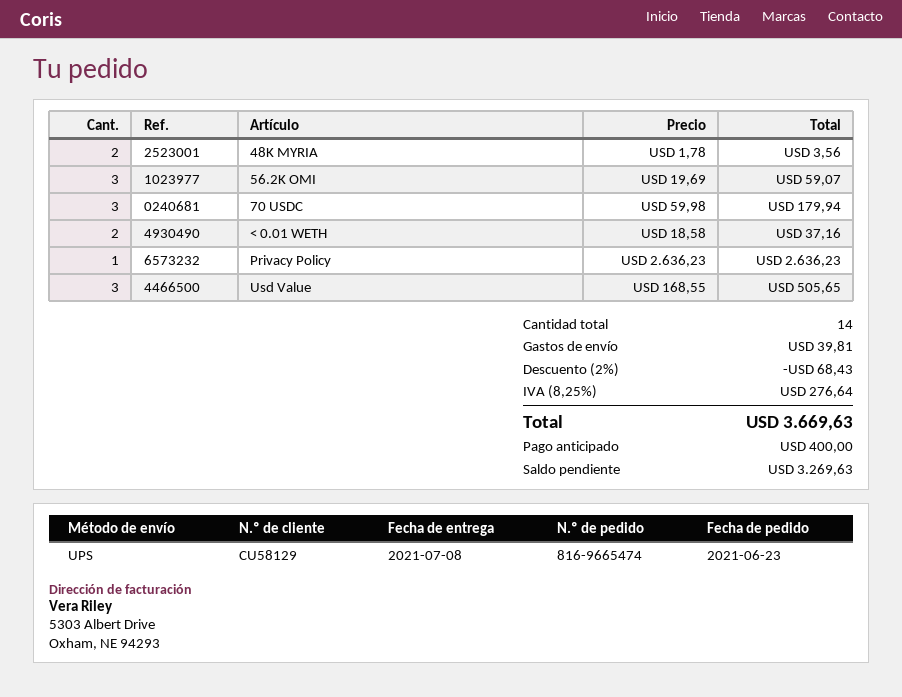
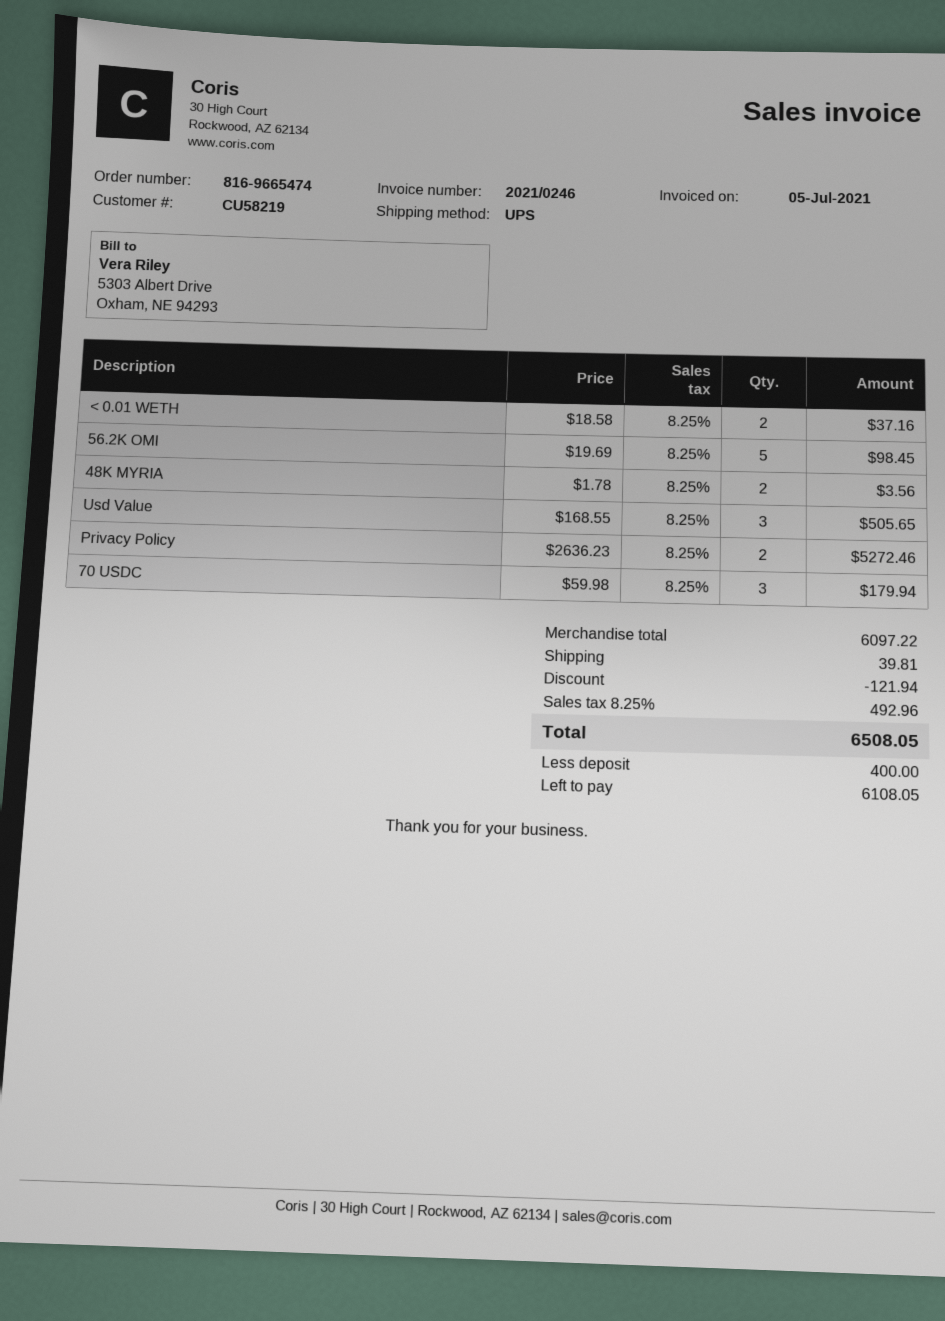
customer number: CU58129 -> CU58219
56.2K OMI: 3 x 19.69 = 59.07 -> 5 x 19.69 = 98.45
Privacy Policy: 1 x 2636.23 = 2636.23 -> 2 x 2636.23 = 5272.46
discount: 68.43 -> 121.94
tax: 8.25% = 276.64 -> 8.25% = 492.96
total: 3669.63 -> 6508.05
balance: 3269.63 -> 6108.05

